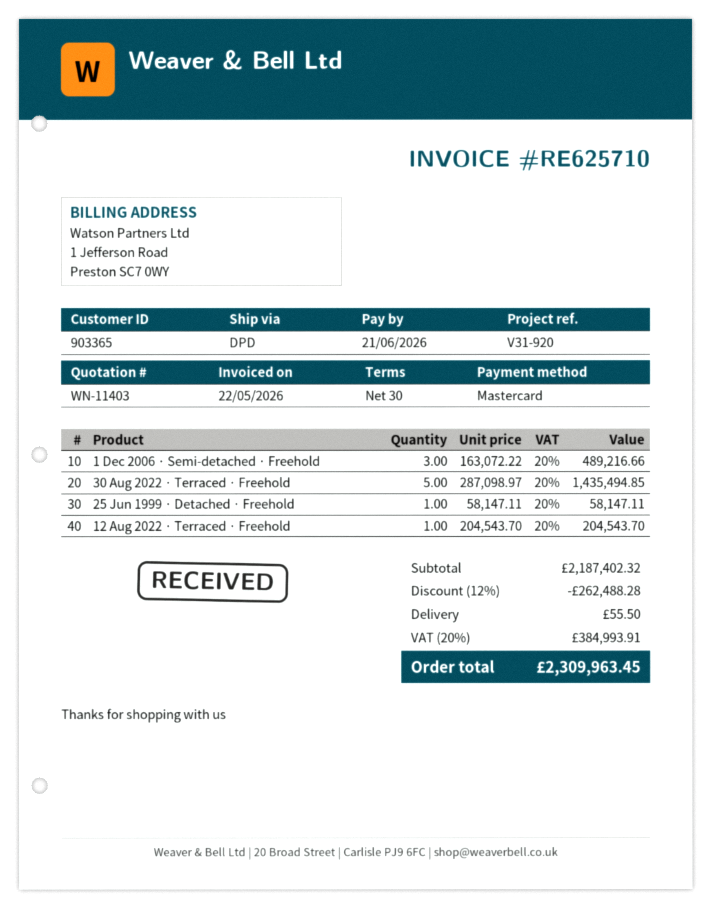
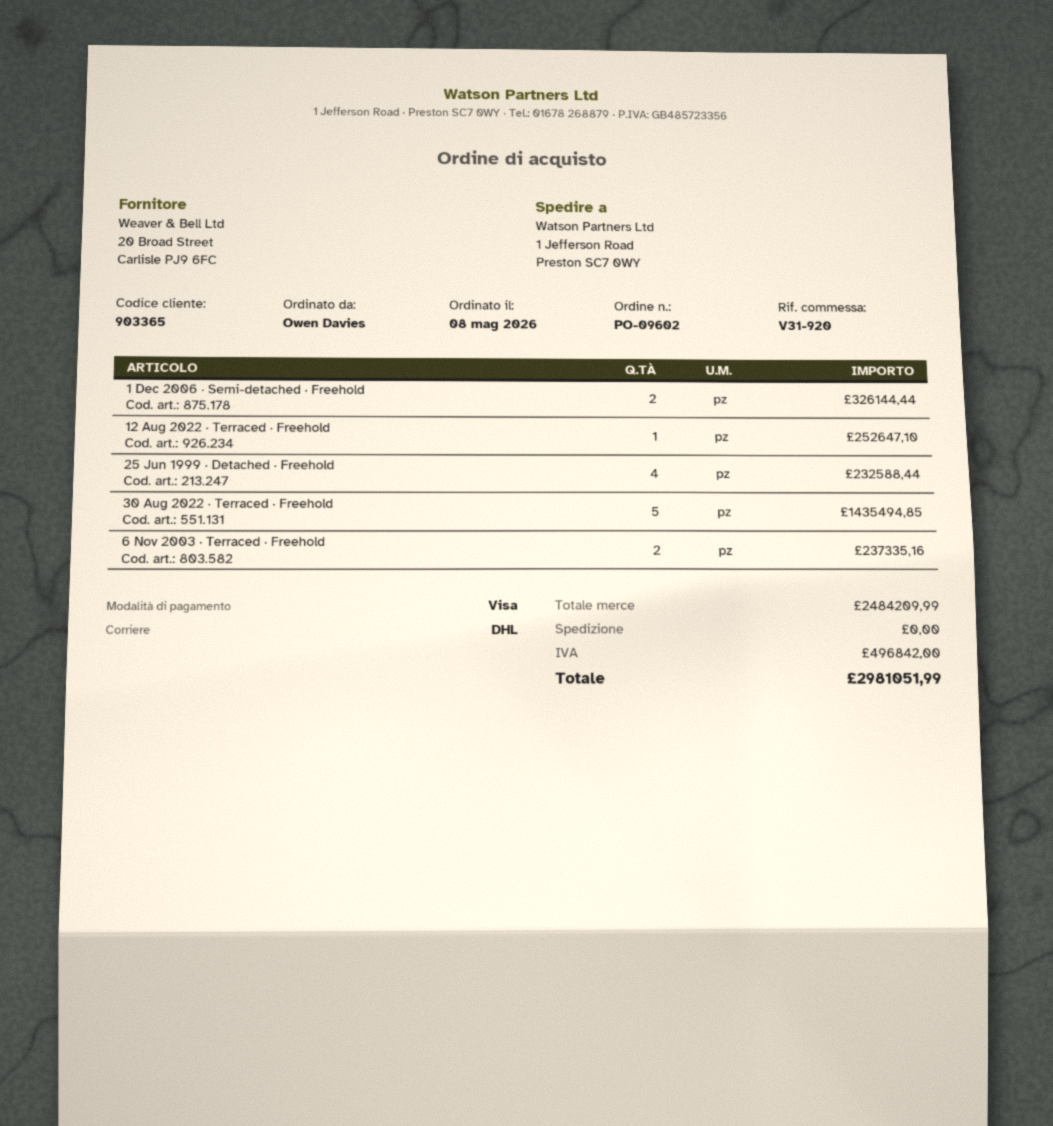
payment method: Mastercard -> Visa
shipping method: DPD -> DHL
1 Dec 2006 · Semi-detached · Freehold: 3 for 489216.66 -> 2 for 326144.44
25 Jun 1999 · Detached · Freehold: 1 for 58147.11 -> 4 for 232588.44
12 Aug 2022 · Terraced · Freehold: 1 for 204543.70 -> 1 for 252647.10
6 Nov 2003 · Terraced · Freehold: none -> 2 for 237335.16
subtotal: 2187402.32 -> 2484209.99
discount: 12% = 262488.28 -> none
shipping: 55.50 -> 0.00
tax: 384993.91 -> 496842.00
total: 2309963.45 -> 2981051.99

